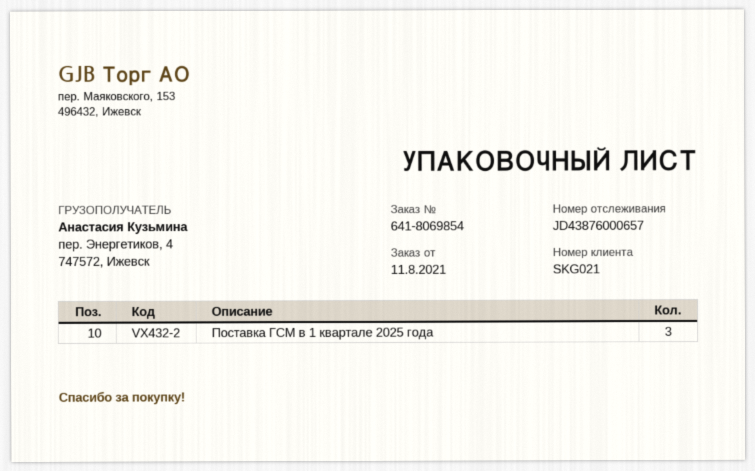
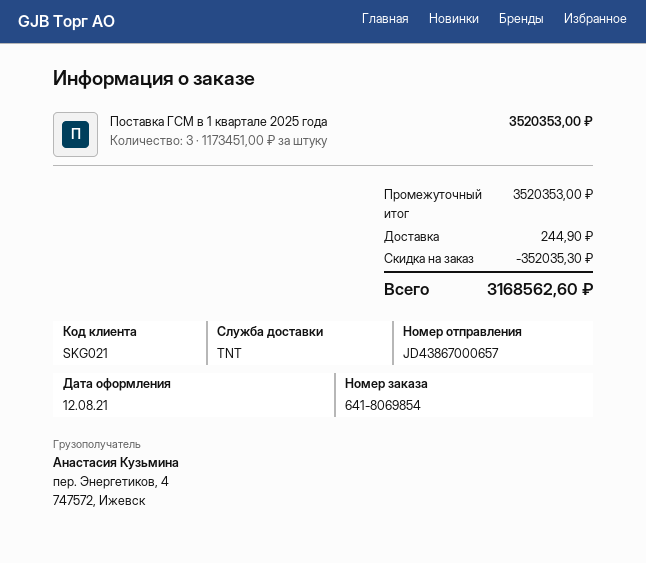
order date: 2021-08-11 -> 2021-08-12
tracking number: JD43876000657 -> JD43867000657

